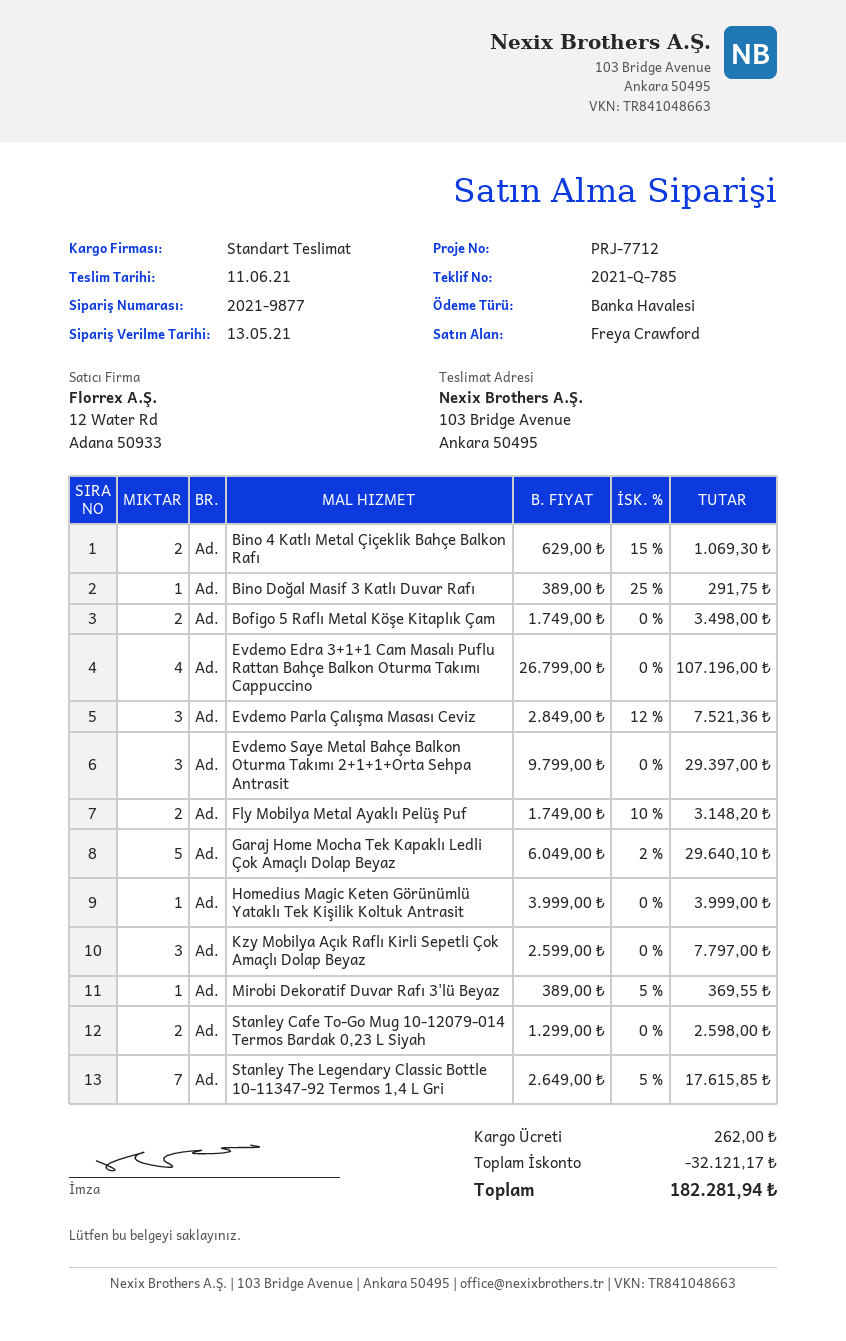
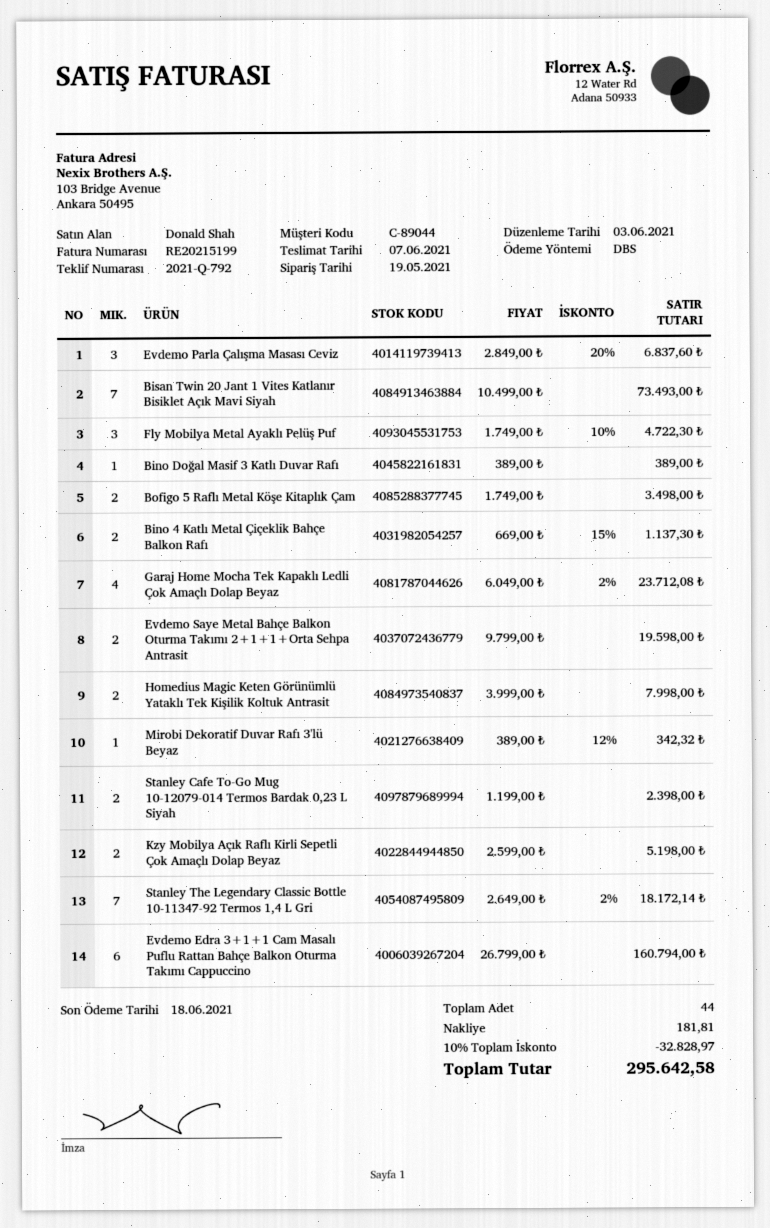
quote number: 2021-Q-785 -> 2021-Q-792
order date: 2021-05-13 -> 2021-05-19
delivery date: 2021-06-11 -> 2021-06-07
ordered by: Freya Crawford -> Donald Shah
payment method: bank transfer -> direct debit
Bino 4 Katlı Metal Çiçeklik Bahçe Balkon Rafı: 2 x 629.00 - 15% = 1069.30 -> 2 x 669.00 - 15% = 1137.30
Bino Doğal Masif 3 Katlı Duvar Rafı: 1 x 389.00 - 25% = 291.75 -> 1 x 389.00 = 389.00
Evdemo Edra 3+1+1 Cam Masalı Puflu Rattan Bahçe Balkon Oturma Takımı Cappuccino: 4 x 26799.00 = 107196.00 -> 6 x 26799.00 = 160794.00
Evdemo Parla Çalışma Masası Ceviz: 3 x 2849.00 - 12% = 7521.36 -> 3 x 2849.00 - 20% = 6837.60
Evdemo Saye Metal Bahçe Balkon Oturma Takımı 2+1+1+Orta Sehpa Antrasit: 3 x 9799.00 = 29397.00 -> 2 x 9799.00 = 19598.00
Fly Mobilya Metal Ayaklı Pelüş Puf: 2 x 1749.00 - 10% = 3148.20 -> 3 x 1749.00 - 10% = 4722.30
Garaj Home Mocha Tek Kapaklı Ledli Çok Amaçlı Dolap Beyaz: 5 x 6049.00 - 2% = 29640.10 -> 4 x 6049.00 - 2% = 23712.08
Homedius Magic Keten Görünümlü Yataklı Tek Kişilik Koltuk Antrasit: 1 x 3999.00 = 3999.00 -> 2 x 3999.00 = 7998.00
Kzy Mobilya Açık Raflı Kirli Sepetli Çok Amaçlı Dolap Beyaz: 3 x 2599.00 = 7797.00 -> 2 x 2599.00 = 5198.00
Mirobi Dekoratif Duvar Rafı 3'lü Beyaz: 1 x 389.00 - 5% = 369.55 -> 1 x 389.00 - 12% = 342.32
Stanley Cafe To-Go Mug 10-12079-014 Termos Bardak 0,23 L Siyah: 2 x 1299.00 = 2598.00 -> 2 x 1199.00 = 2398.00
Stanley The Legendary Classic Bottle 10-11347-92 Termos 1,4 L Gri: 7 x 2649.00 - 5% = 17615.85 -> 7 x 2649.00 - 2% = 18172.14
Bisan Twin 20 Jant 1 Vites Katlanır Bisiklet Açık Mavi Siyah: none -> 7 x 10499.00 = 73493.00
discount: 32121.17 -> 32828.97
shipping: 262.00 -> 181.81
total: 182281.94 -> 295642.58

